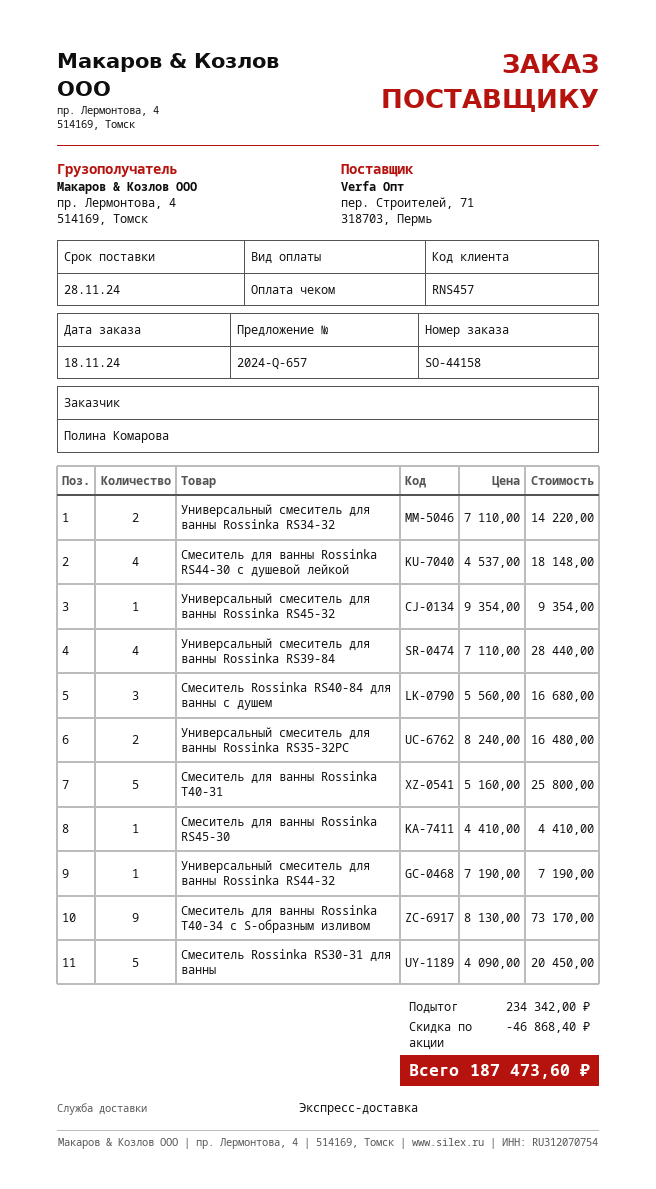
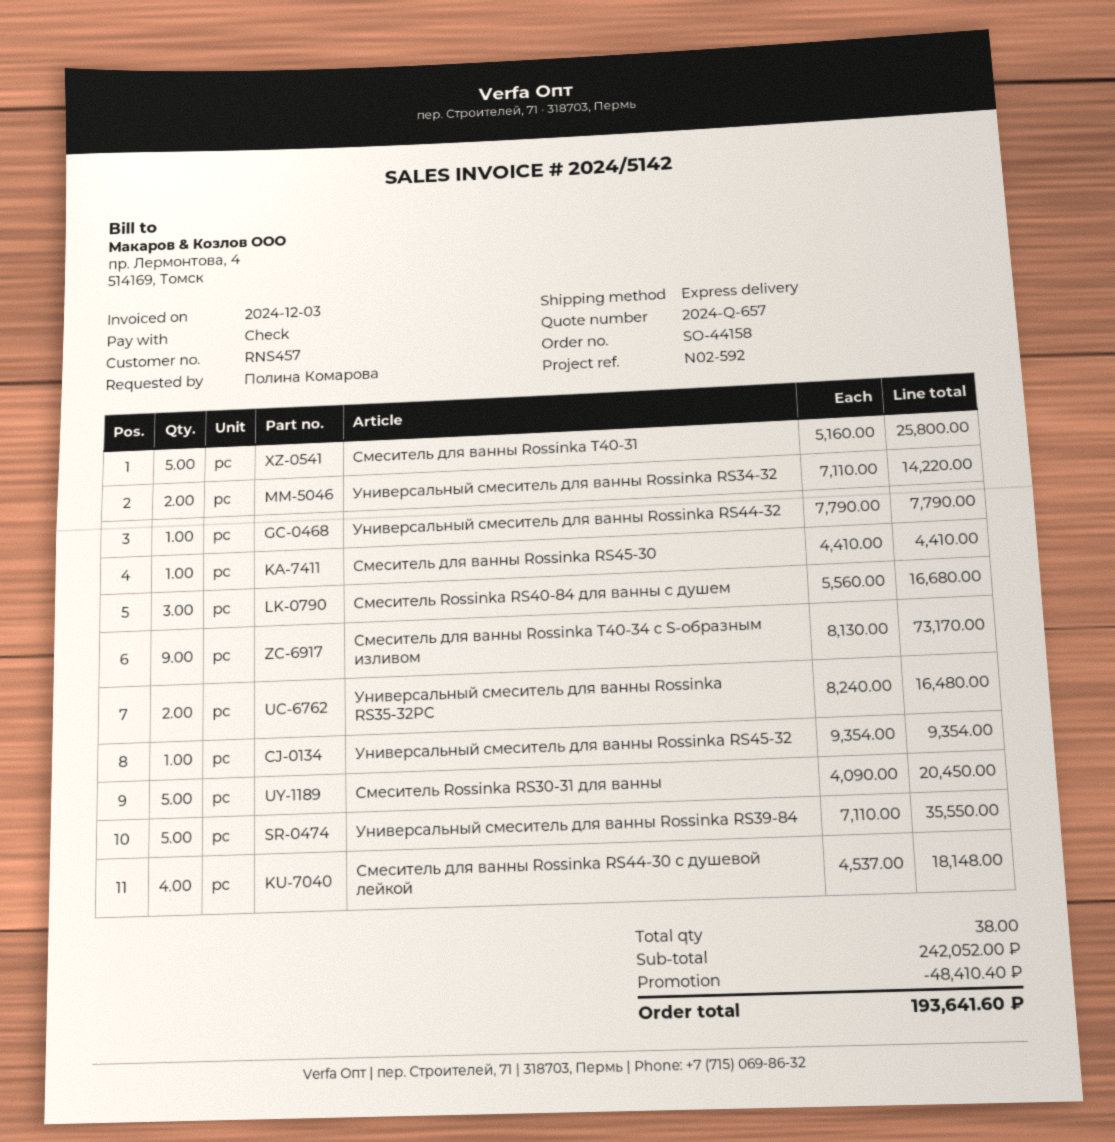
Универсальный смеситель для ванны Rossinka RS39-84: 4 x 7110.00 = 28440.00 -> 5 x 7110.00 = 35550.00
Универсальный смеситель для ванны Rossinka RS44-32: 1 x 7190.00 = 7190.00 -> 1 x 7790.00 = 7790.00
subtotal: 234342.00 -> 242052.00
discount: 46868.40 -> 48410.40
total: 187473.60 -> 193641.60

